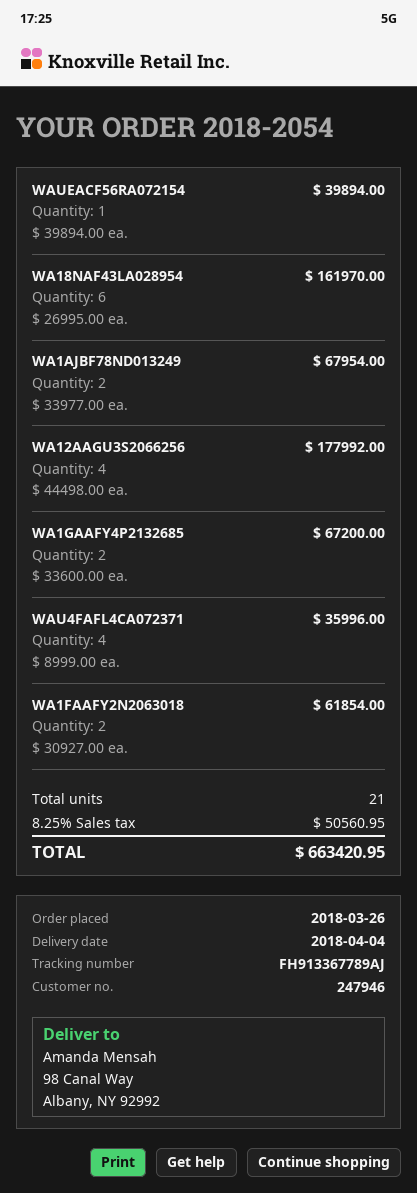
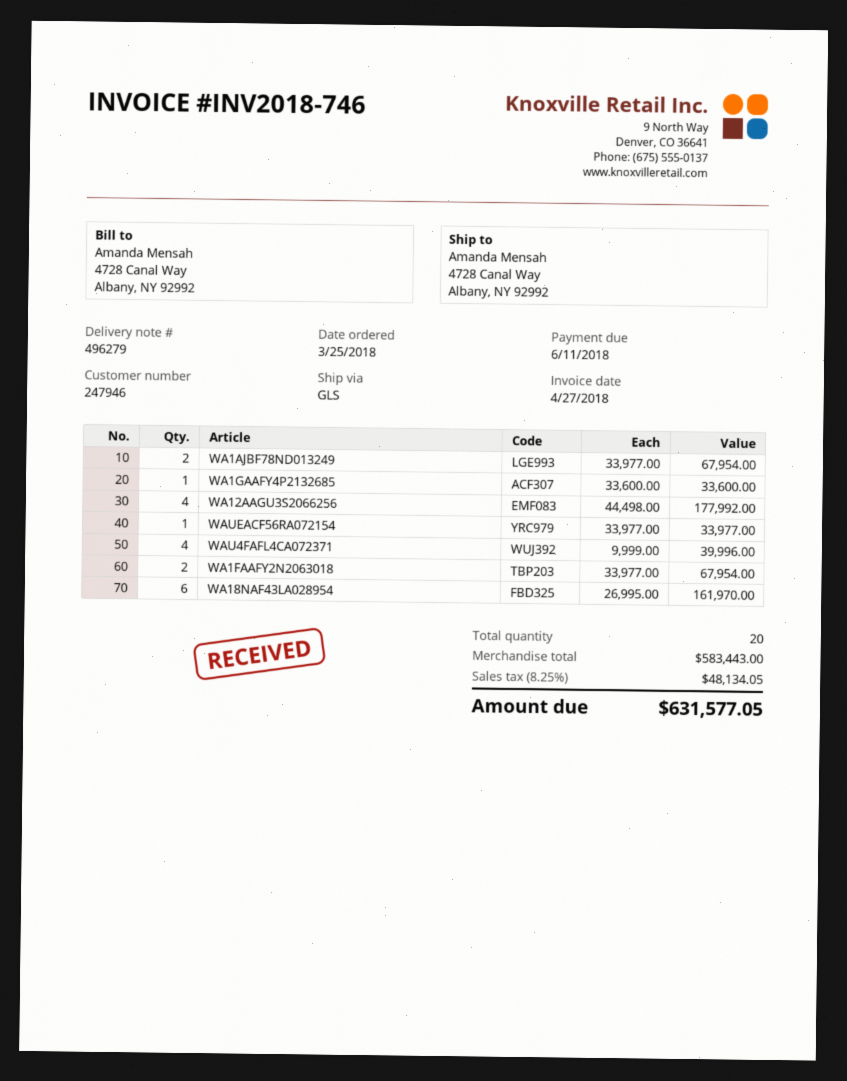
order date: 2018-03-26 -> 2018-03-25
ship to: 98 Canal Way, Albany, NY 92992 -> 4728 Canal Way, Albany, NY 92992
WAUEACF56RA072154: 1 x 39894.00 = 39894.00 -> 1 x 33977.00 = 33977.00
WA1GAAFY4P2132685: 2 x 33600.00 = 67200.00 -> 1 x 33600.00 = 33600.00
WAU4FAFL4CA072371: 4 x 8999.00 = 35996.00 -> 4 x 9999.00 = 39996.00
WA1FAAFY2N2063018: 2 x 30927.00 = 61854.00 -> 2 x 33977.00 = 67954.00
total quantity: 21 -> 20
tax: 8.25% = 50560.95 -> 8.25% = 48134.05
total: 663420.95 -> 631577.05

